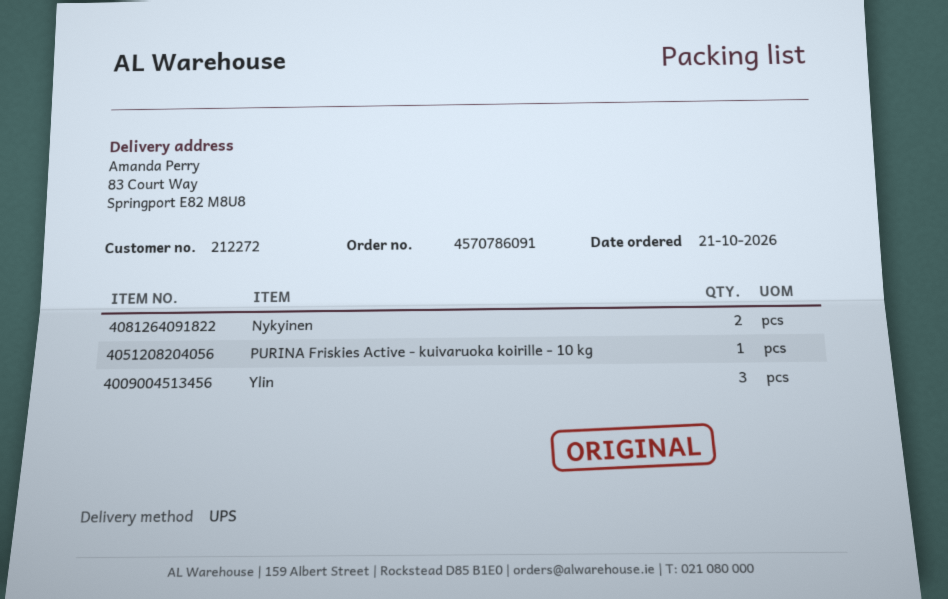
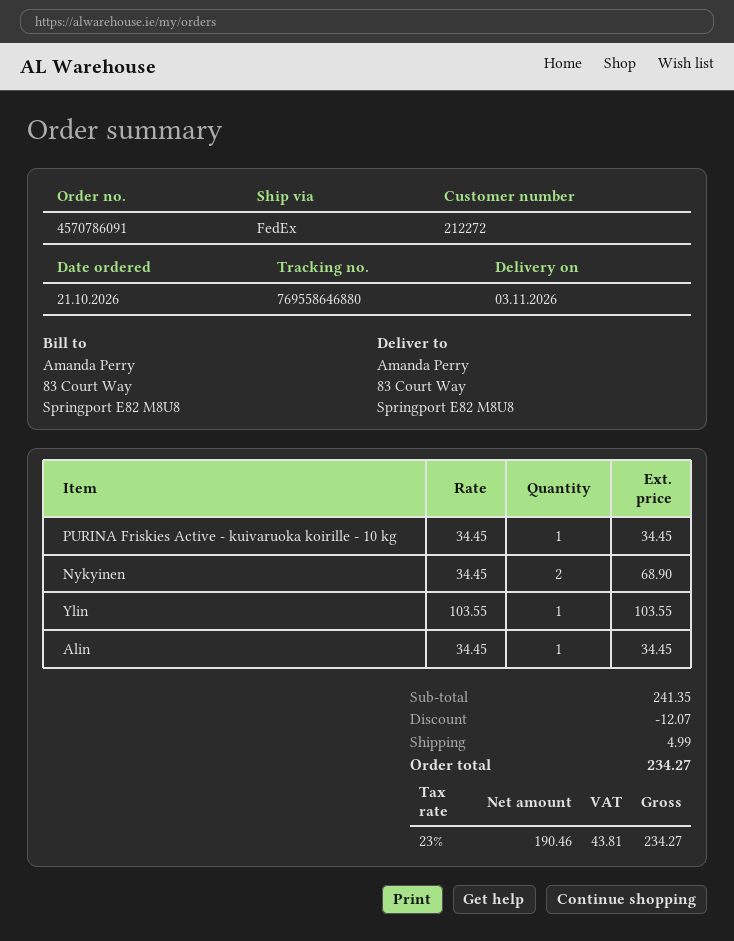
shipping method: UPS -> FedEx
Ylin: 3 -> 1
Alin: none -> 1

